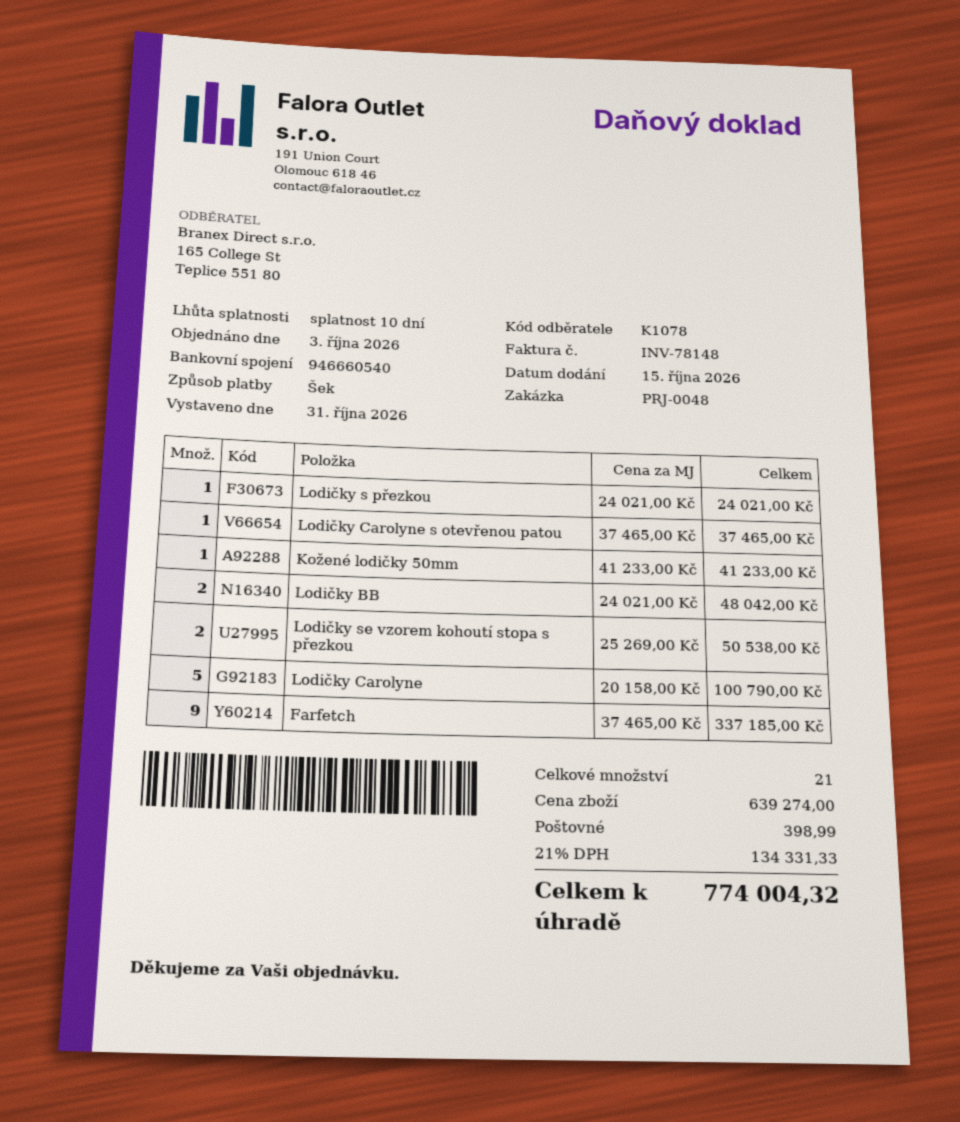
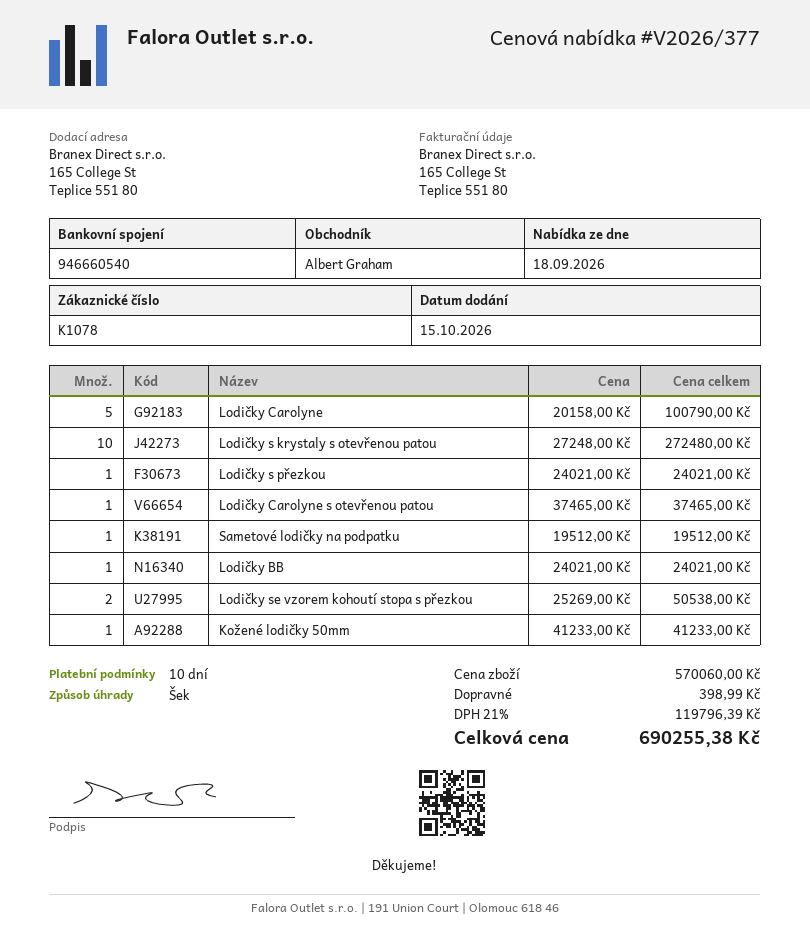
Lodičky BB: 2 x 24021.00 = 48042.00 -> 1 x 24021.00 = 24021.00
Farfetch: 9 x 37465.00 = 337185.00 -> none
Lodičky s krystaly s otevřenou patou: none -> 10 x 27248.00 = 272480.00
Sametové lodičky na podpatku: none -> 1 x 19512.00 = 19512.00
subtotal: 639274.00 -> 570060.00
tax: 21% = 134331.33 -> 21% = 119796.39
total: 774004.32 -> 690255.38

